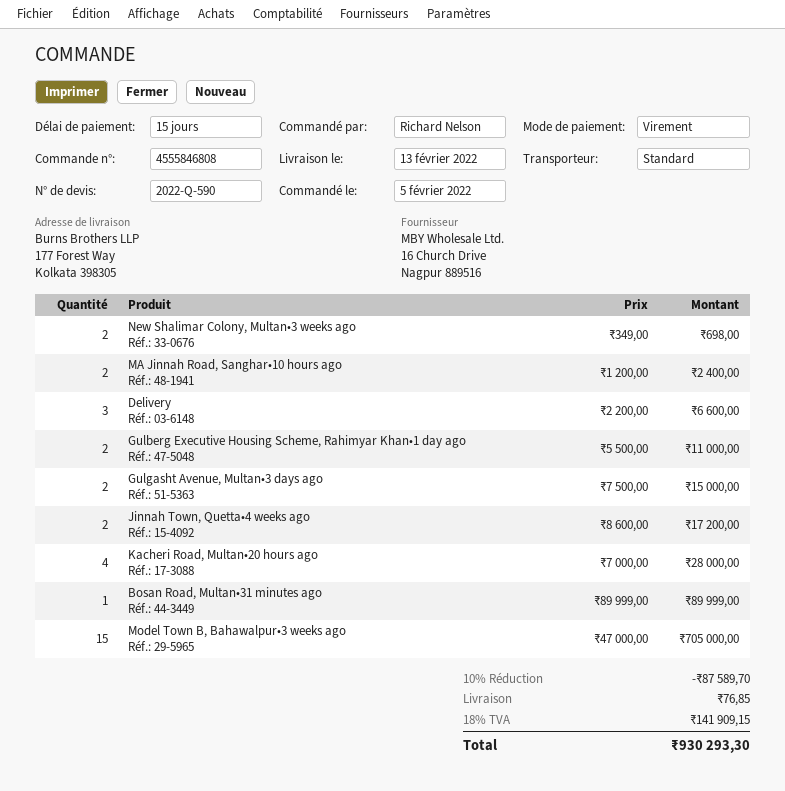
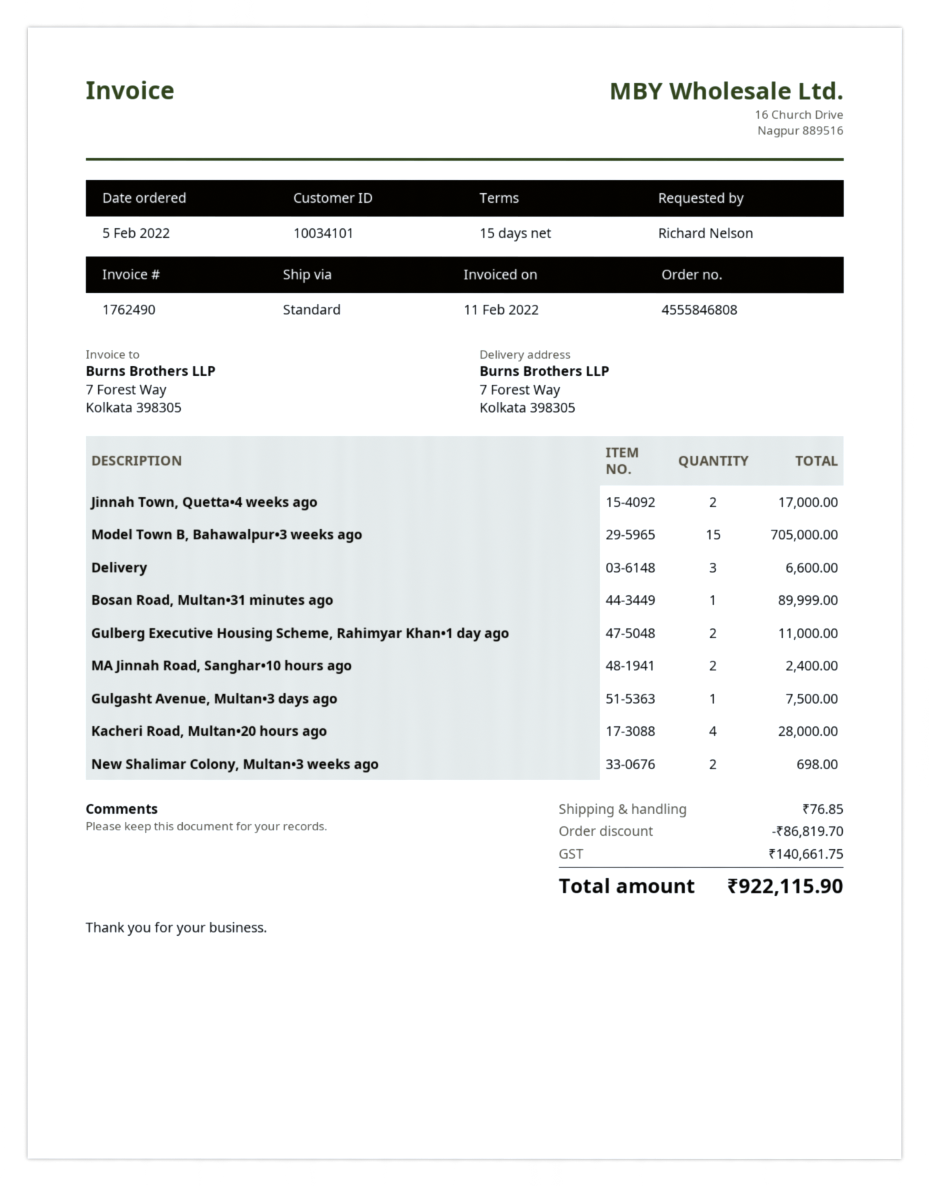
ship to: 177 Forest Way, Kolkata 398305 -> 7 Forest Way, Kolkata 398305
Gulgasht Avenue, Multan•3 days ago: 2 for 15000.00 -> 1 for 7500.00
Jinnah Town, Quetta•4 weeks ago: 2 for 17200.00 -> 2 for 17000.00
discount: 87589.70 -> 86819.70
tax: 141909.15 -> 140661.75
total: 930293.30 -> 922115.90

